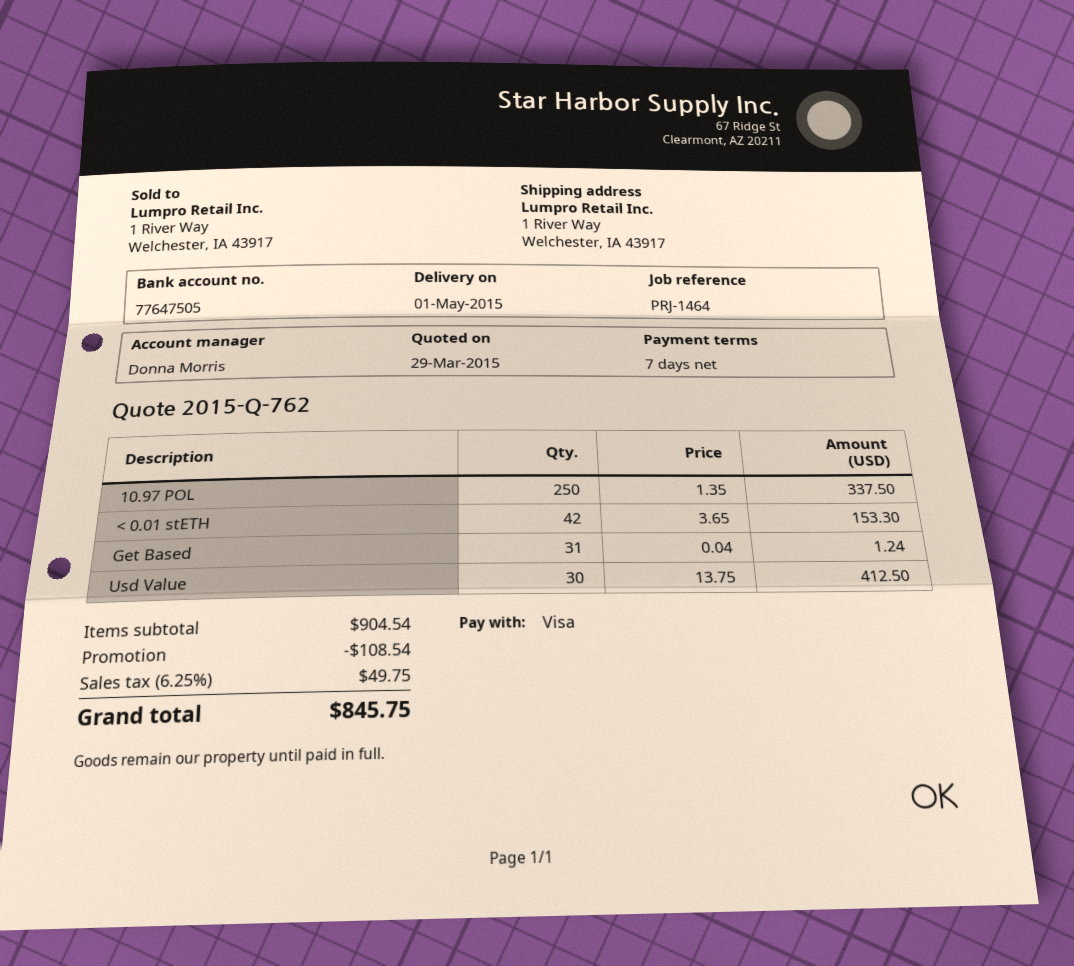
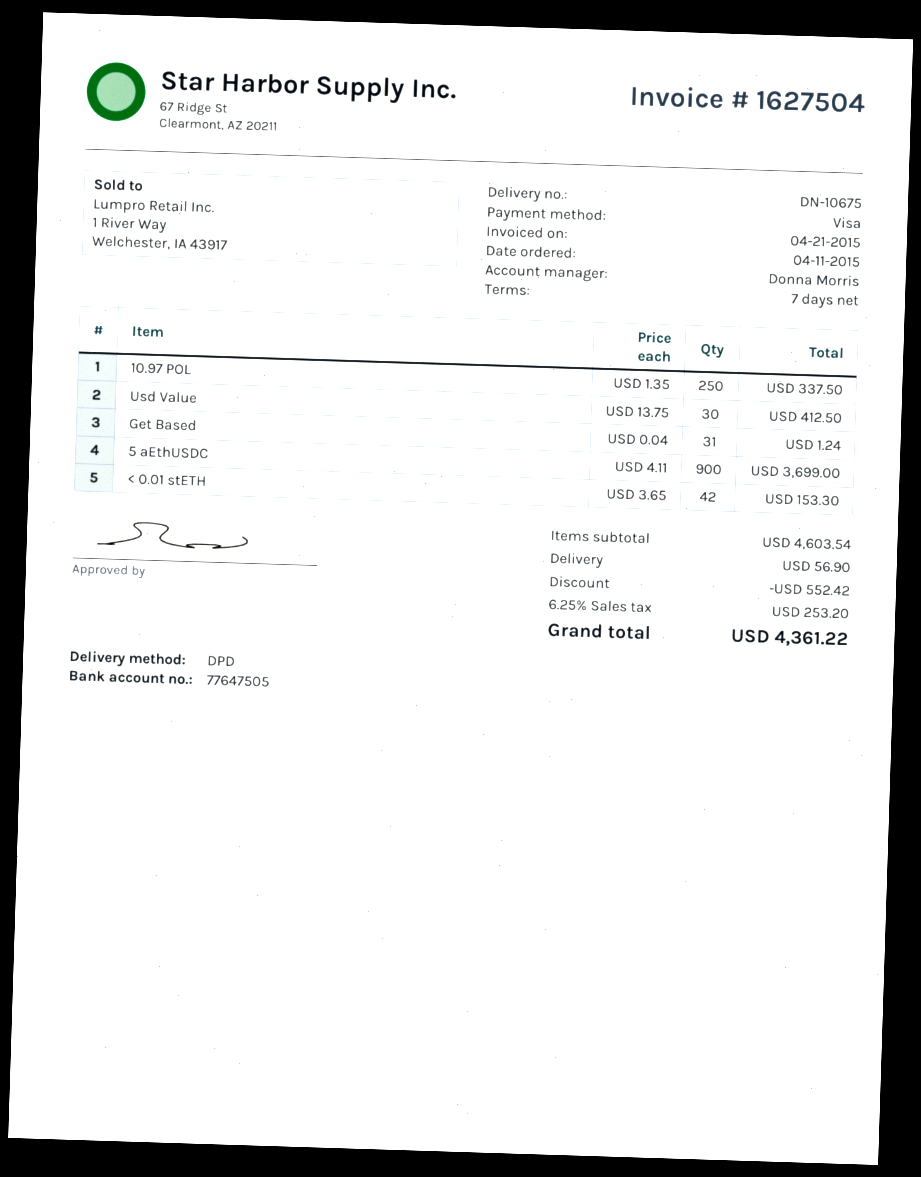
5 aEthUSDC: none -> 900 x 4.11 = 3699.00
subtotal: 904.54 -> 4603.54
discount: 108.54 -> 552.42
shipping: none -> 56.90
tax: 6.25% = 49.75 -> 6.25% = 253.20
total: 845.75 -> 4361.22

